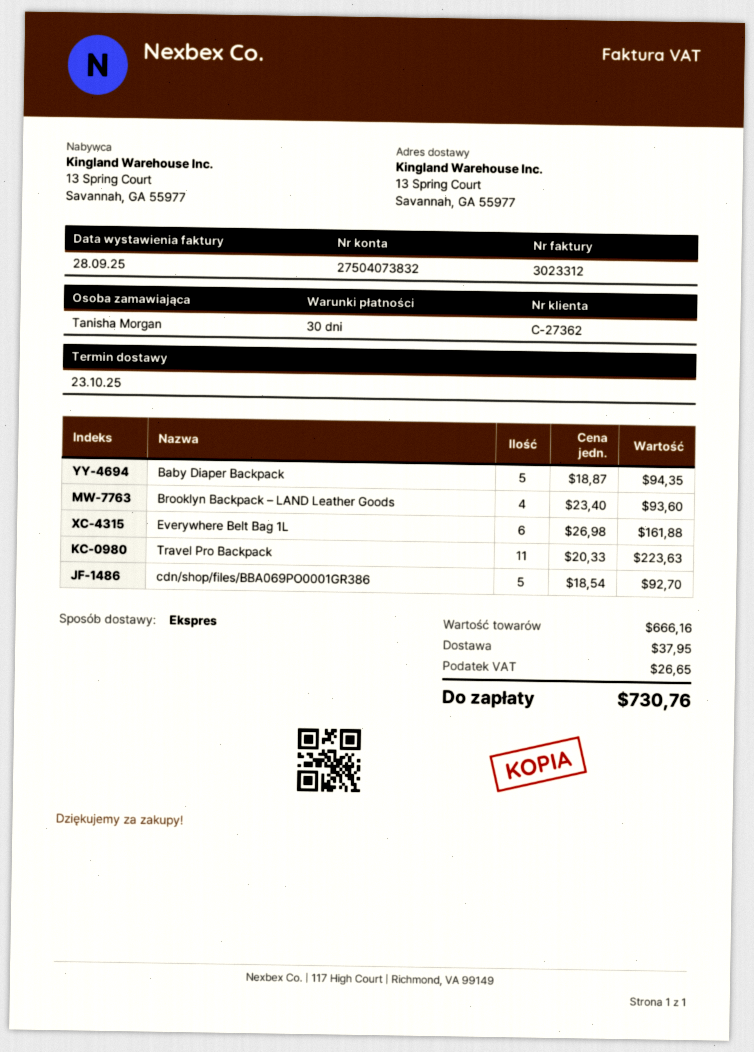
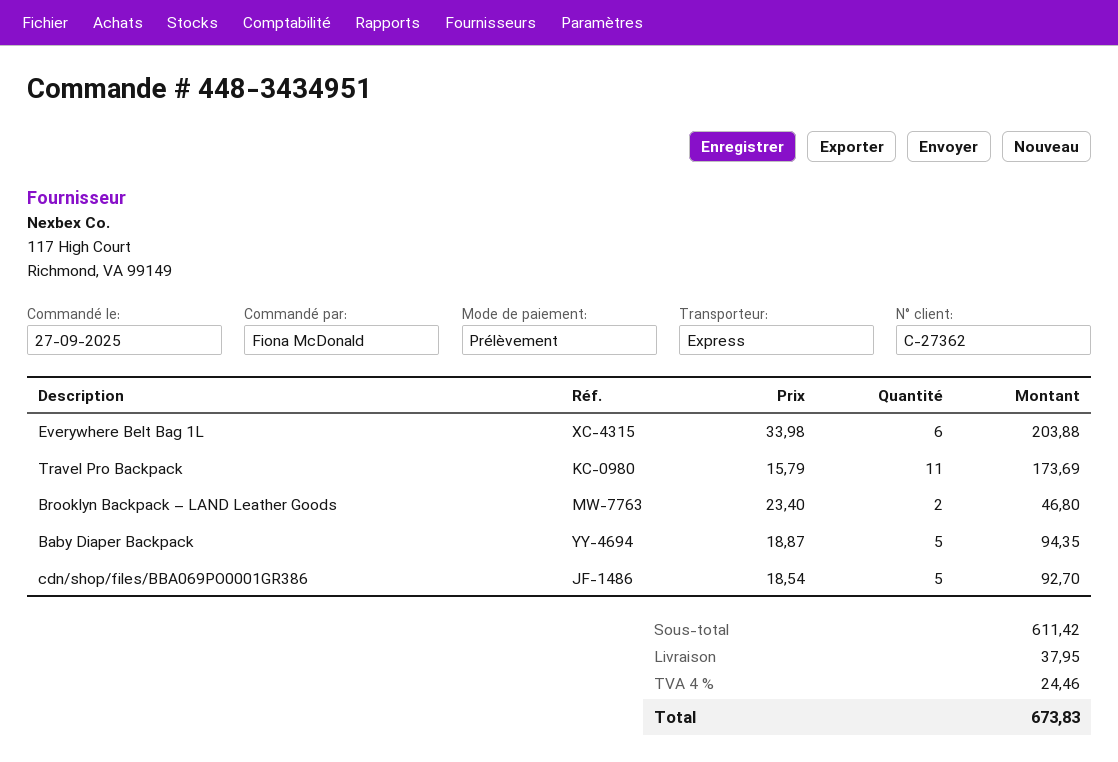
ordered by: Tanisha Morgan -> Fiona McDonald
Brooklyn Backpack – LAND Leather Goods: 4 x 23.40 = 93.60 -> 2 x 23.40 = 46.80
Everywhere Belt Bag 1L: 6 x 26.98 = 161.88 -> 6 x 33.98 = 203.88
Travel Pro Backpack: 11 x 20.33 = 223.63 -> 11 x 15.79 = 173.69
subtotal: 666.16 -> 611.42
tax: 26.65 -> 24.46
total: 730.76 -> 673.83

